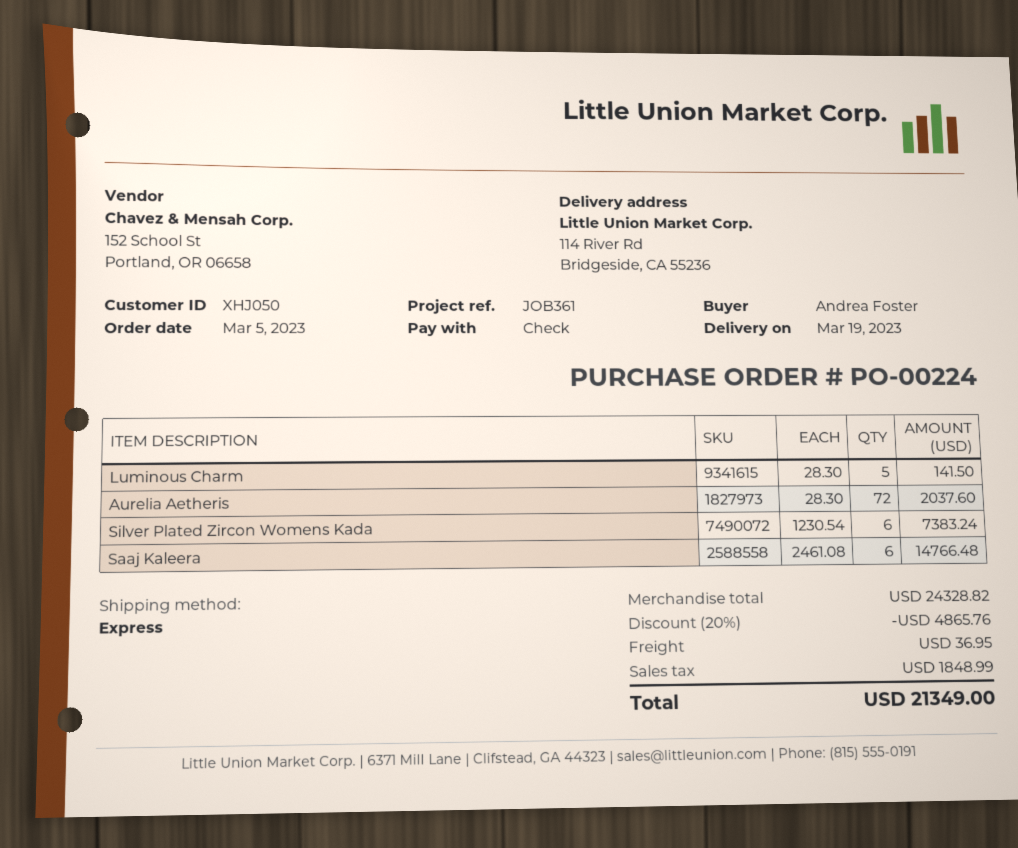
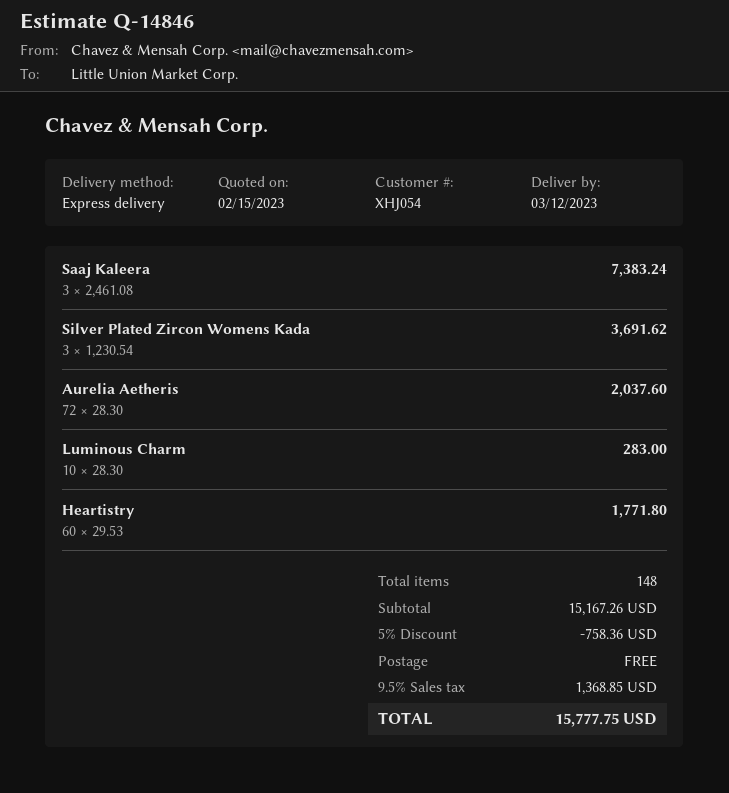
delivery date: 2023-03-19 -> 2023-03-12
customer number: XHJ050 -> XHJ054
Luminous Charm: 5 x 28.30 = 141.50 -> 10 x 28.30 = 283.00
Silver Plated Zircon Womens Kada: 6 x 1230.54 = 7383.24 -> 3 x 1230.54 = 3691.62
Saaj Kaleera: 6 x 2461.08 = 14766.48 -> 3 x 2461.08 = 7383.24
Heartistry: none -> 60 x 29.53 = 1771.80
subtotal: 24328.82 -> 15167.26
discount: 20% = 4865.76 -> 5% = 758.36
shipping: 36.95 -> 0.00
tax: 1848.99 -> 1368.85
total: 21349.00 -> 15777.75

